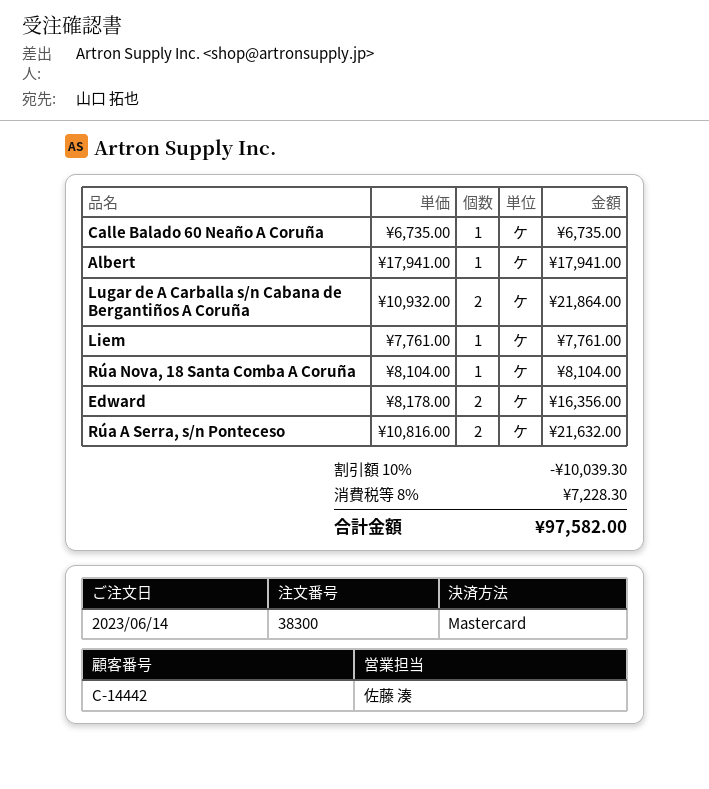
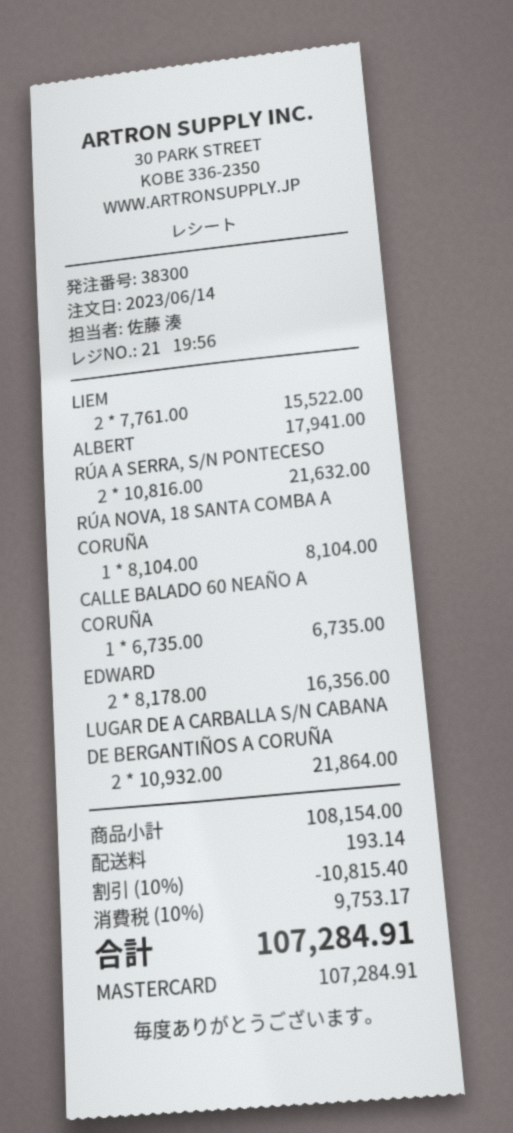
Liem: 1 x 7761.00 = 7761.00 -> 2 x 7761.00 = 15522.00
discount: 10% = 10039.30 -> 10% = 10815.40
shipping: none -> 193.14
tax: 8% = 7228.30 -> 10% = 9753.17
total: 97582.00 -> 107284.91

